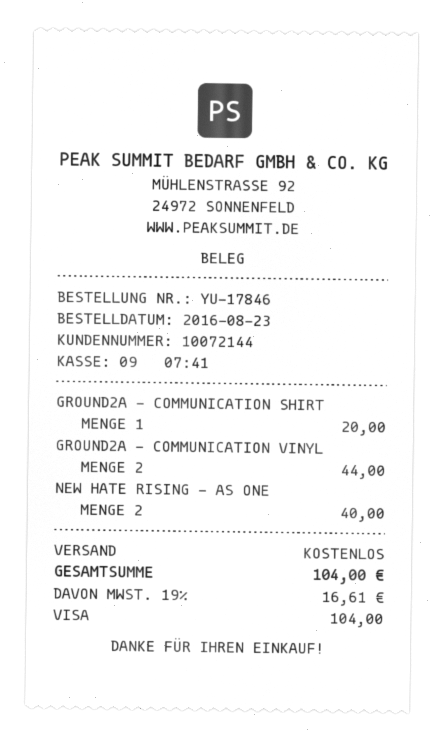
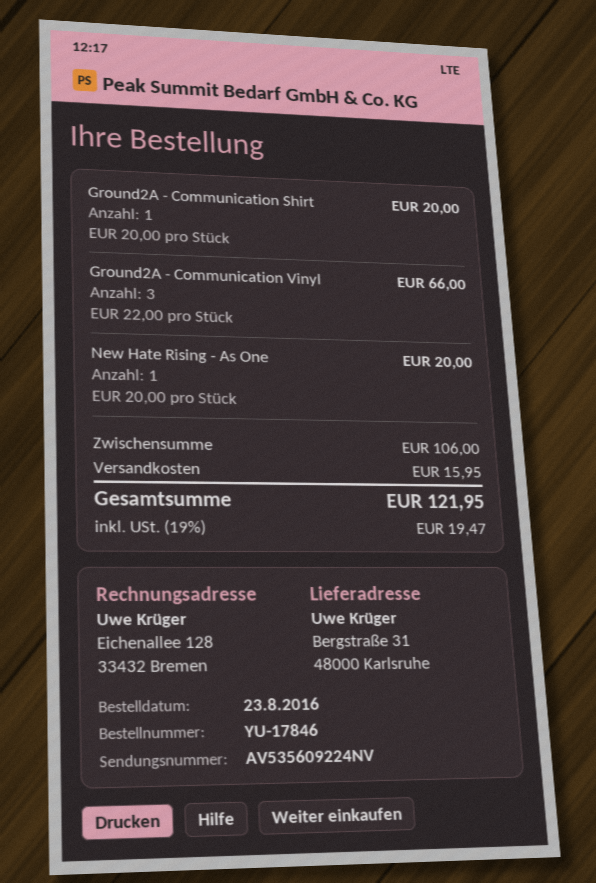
GROUND2A - COMMUNICATION VINYL: 2 for 44.00 -> 3 for 66.00
NEW HATE RISING - AS ONE: 2 for 40.00 -> 1 for 20.00
shipping: 0.00 -> 15.95
tax: 19% = 16.61 -> 19% = 19.47
total: 104.00 -> 121.95

